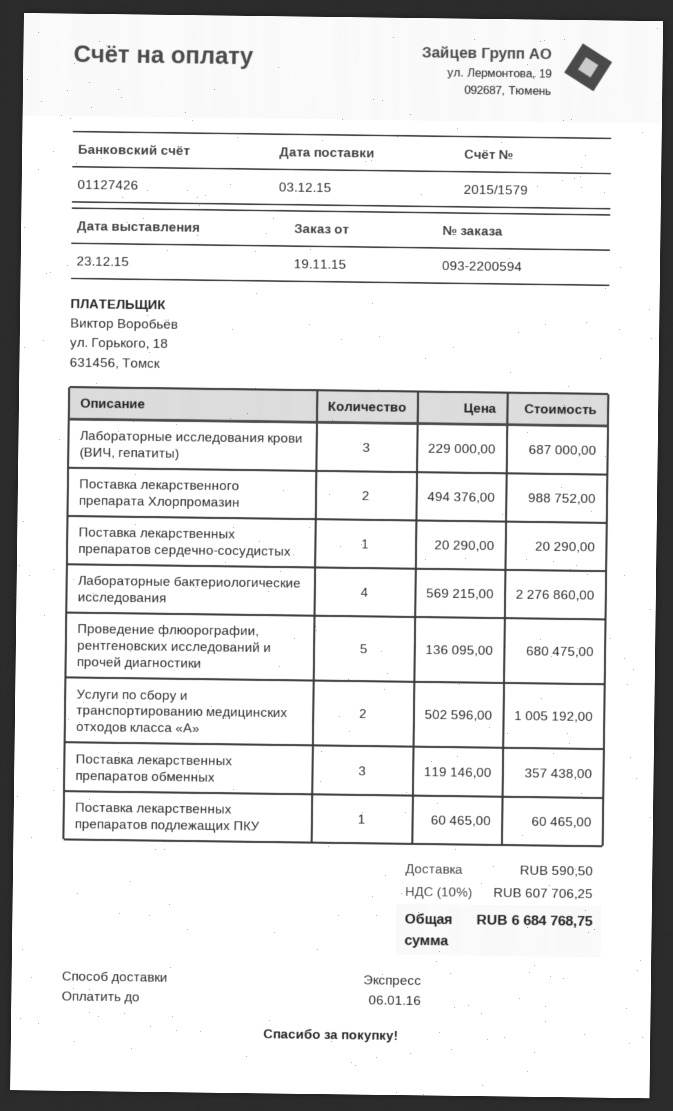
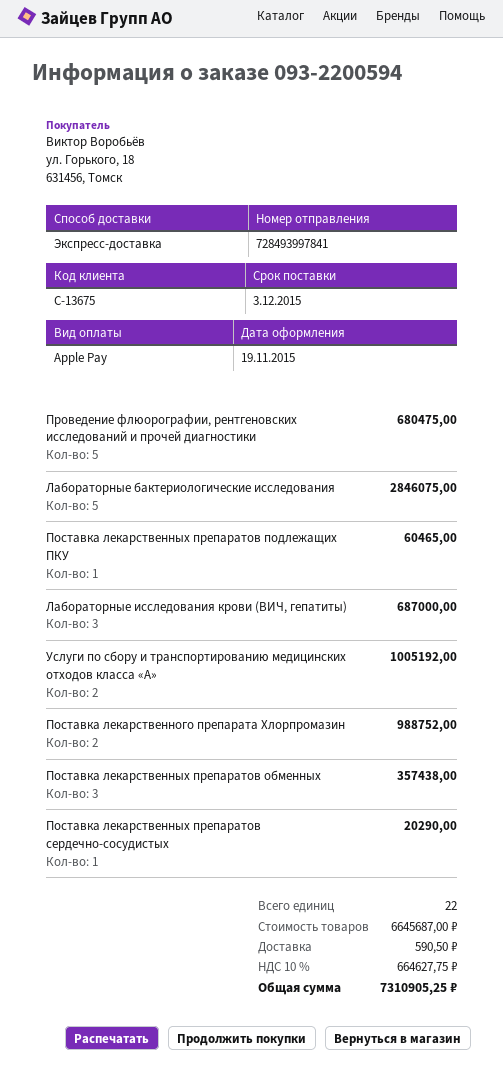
Лабораторные бактериологические исследования: 4 for 2276860.00 -> 5 for 2846075.00
tax: 10% = 607706.25 -> 10% = 664627.75
total: 6684768.75 -> 7310905.25

